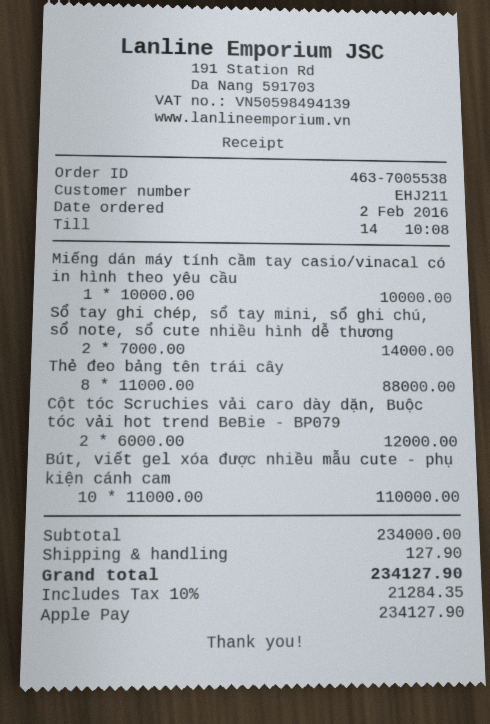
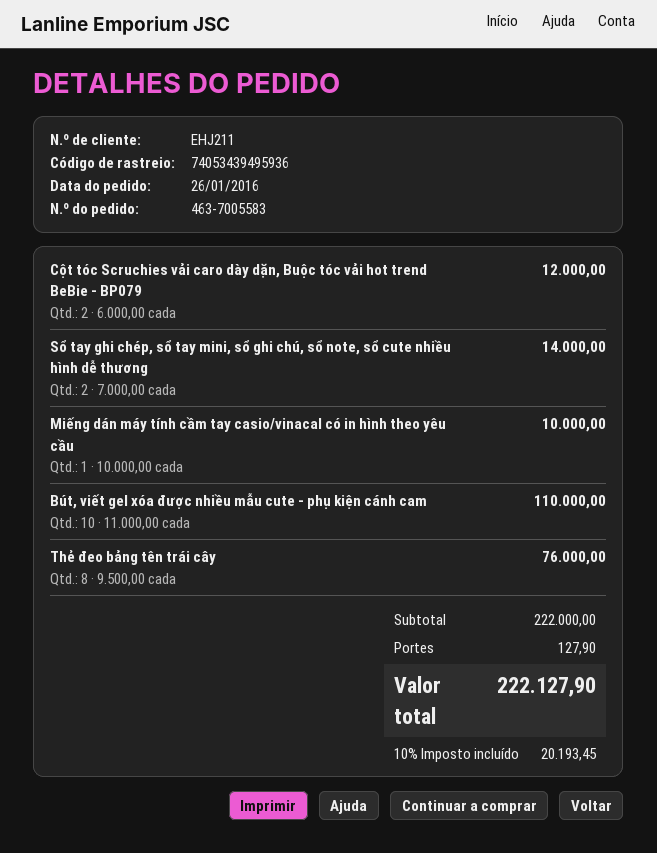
order number: 463-7005538 -> 463-7005583
order date: 2016-02-02 -> 2016-01-26
Thẻ đeo bảng tên trái cây: 8 x 11000.00 = 88000.00 -> 8 x 9500.00 = 76000.00
subtotal: 234000.00 -> 222000.00
tax: 10% = 21284.35 -> 10% = 20193.45
total: 234127.90 -> 222127.90

